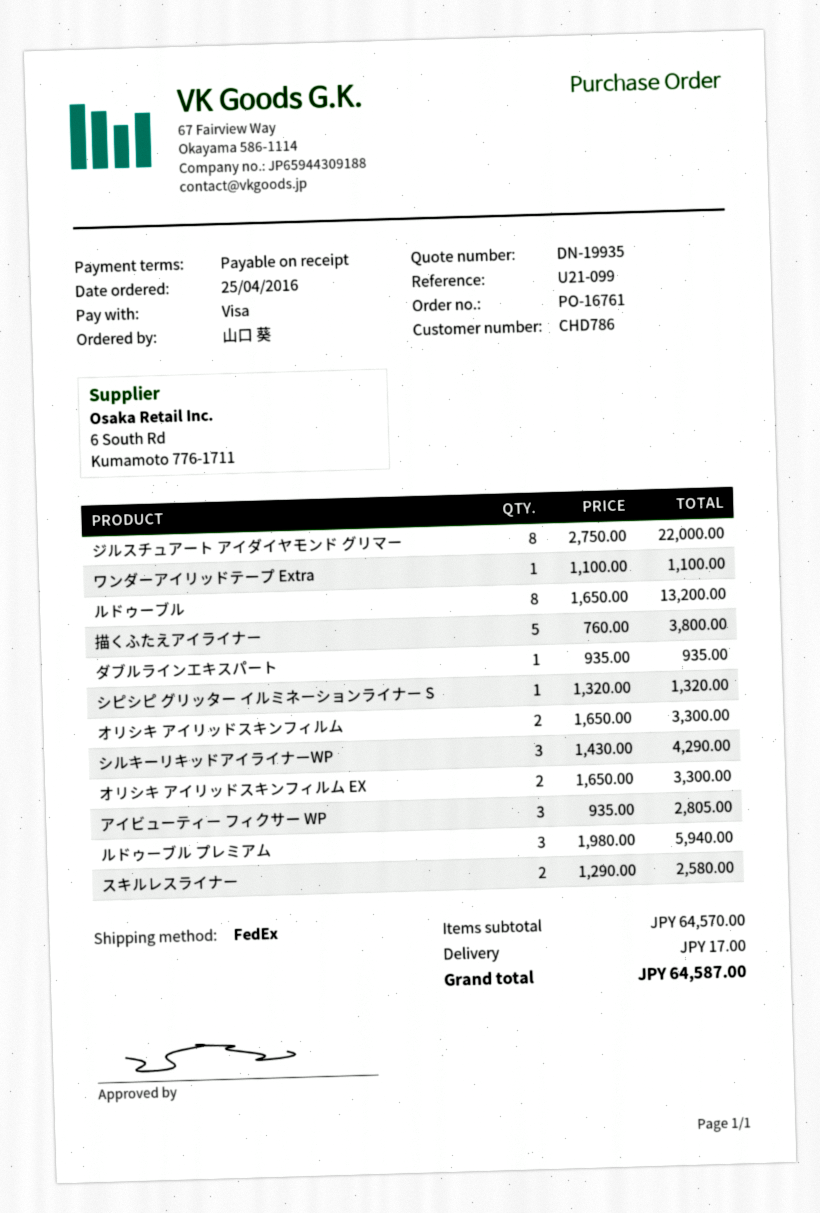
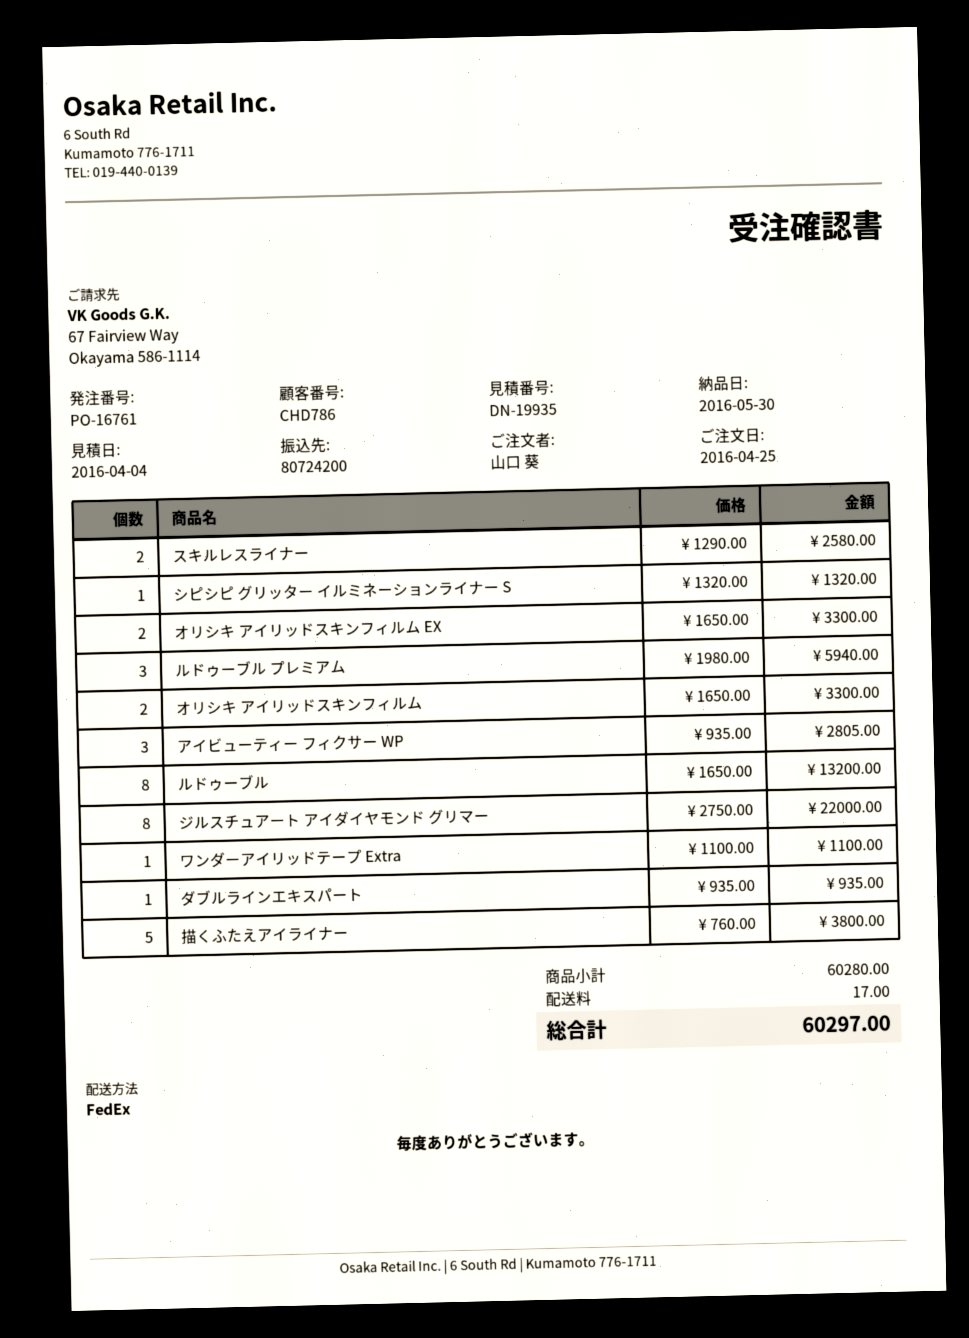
シルキーリキッドアイライナーWP: 3 x 1430.00 = 4290.00 -> none
subtotal: 64570.00 -> 60280.00
total: 64587.00 -> 60297.00

